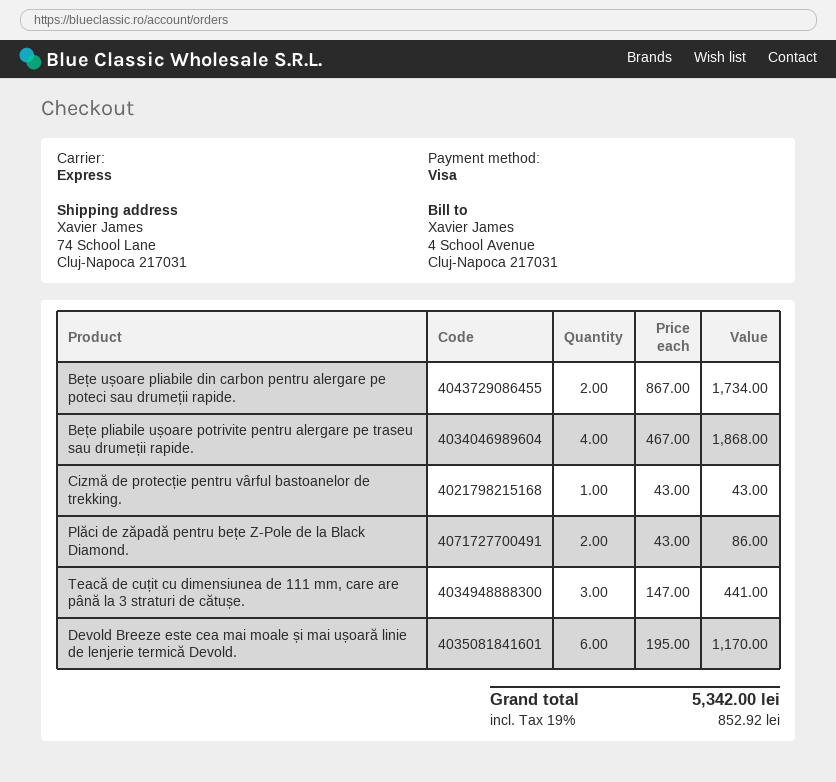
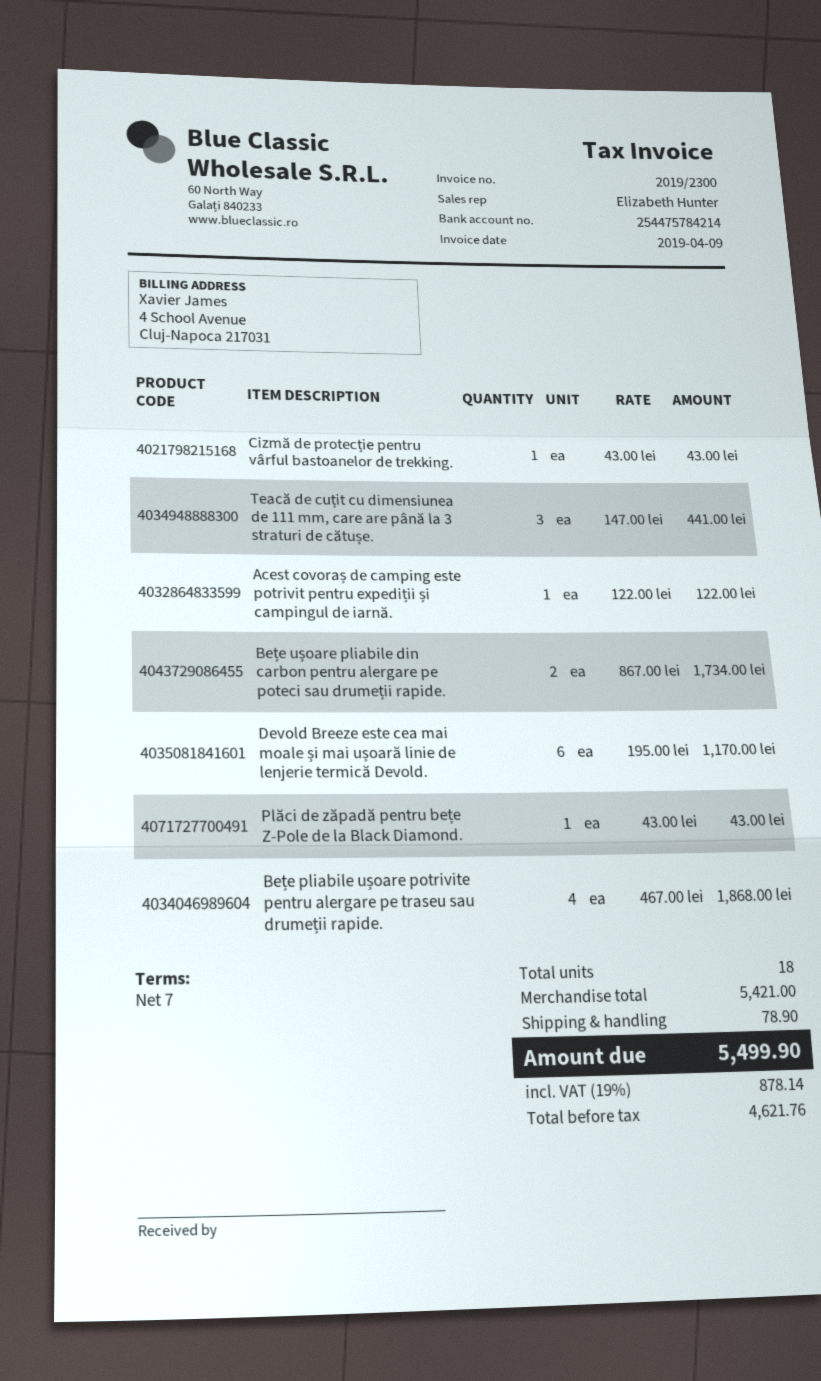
Plăci de zăpadă pentru bețe Z-Pole de la Black Diamond.: 2 x 43.00 = 86.00 -> 1 x 43.00 = 43.00
Acest covoraș de camping este potrivit pentru expediții și campingul de iarnă.: none -> 1 x 122.00 = 122.00
shipping: none -> 78.90
tax: 19% = 852.92 -> 19% = 878.14
total: 5342.00 -> 5499.90

